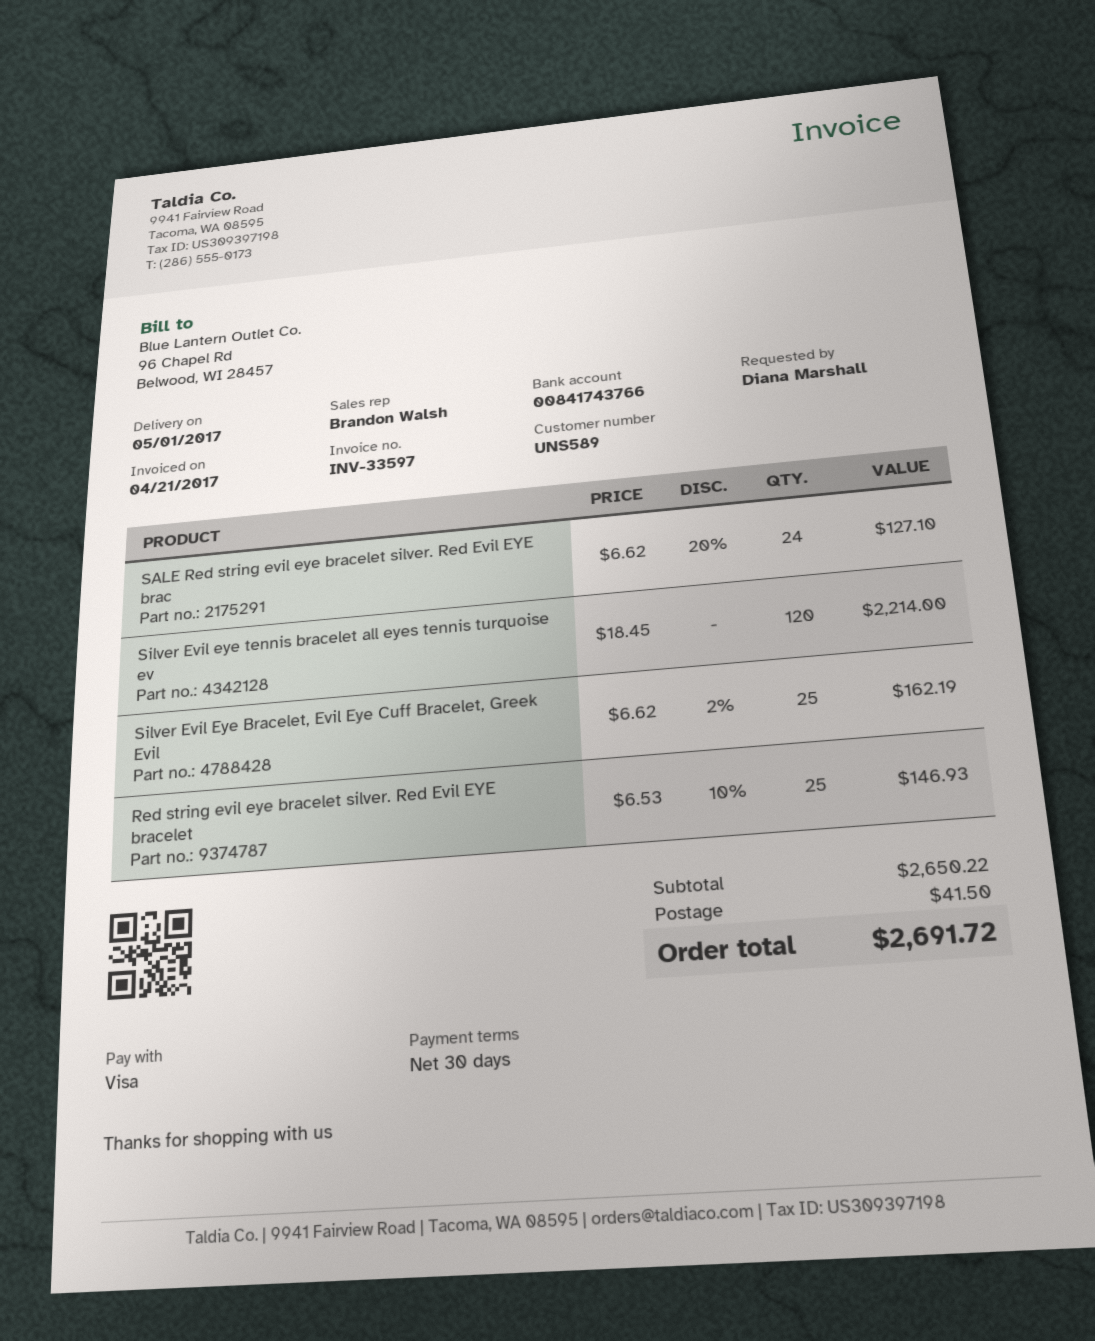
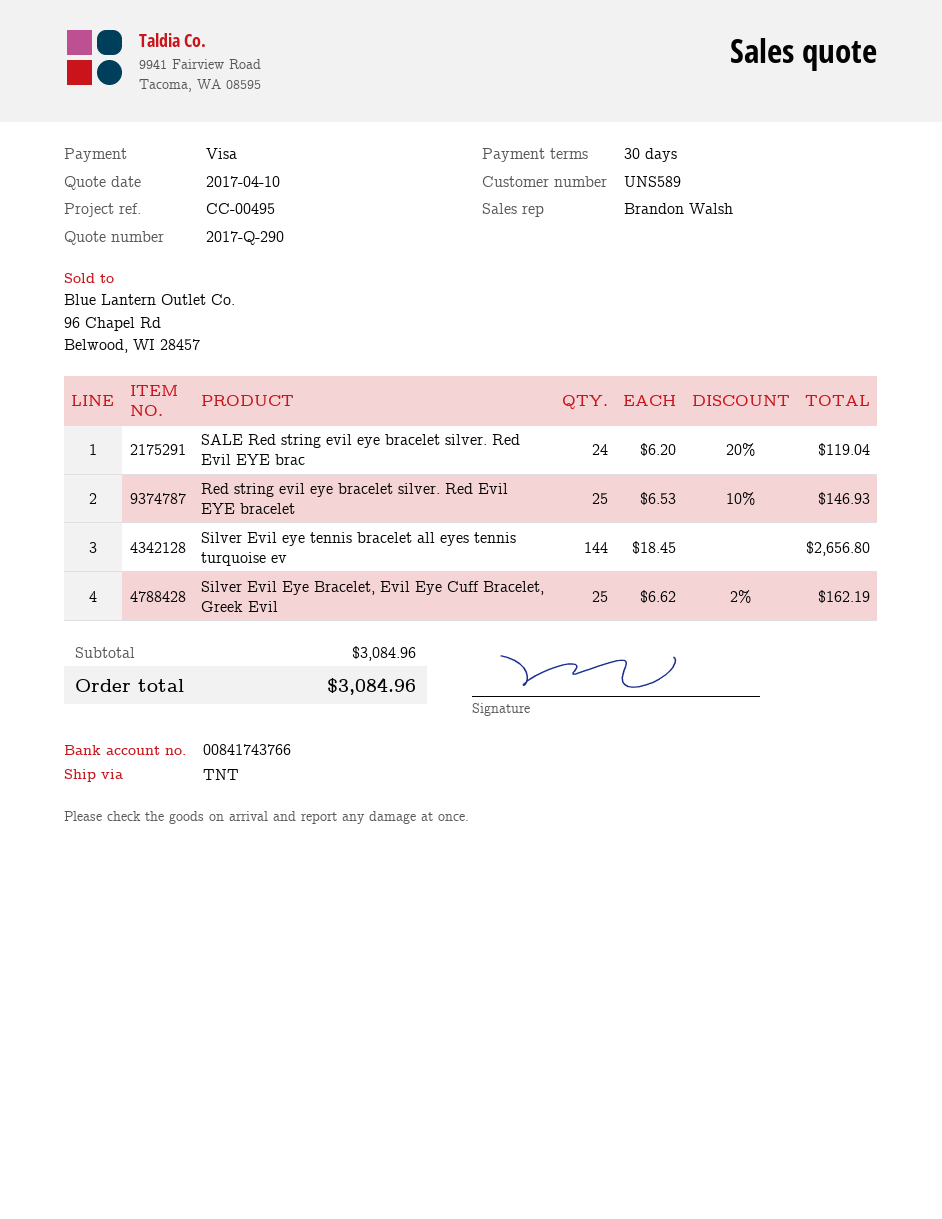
SALE Red string evil eye bracelet silver. Red Evil EYE brac: 24 x 6.62 - 20% = 127.10 -> 24 x 6.20 - 20% = 119.04
Silver Evil eye tennis bracelet all eyes tennis turquoise ev: 120 x 18.45 = 2214.00 -> 144 x 18.45 = 2656.80
subtotal: 2650.22 -> 3084.96
shipping: 41.50 -> none
total: 2691.72 -> 3084.96

